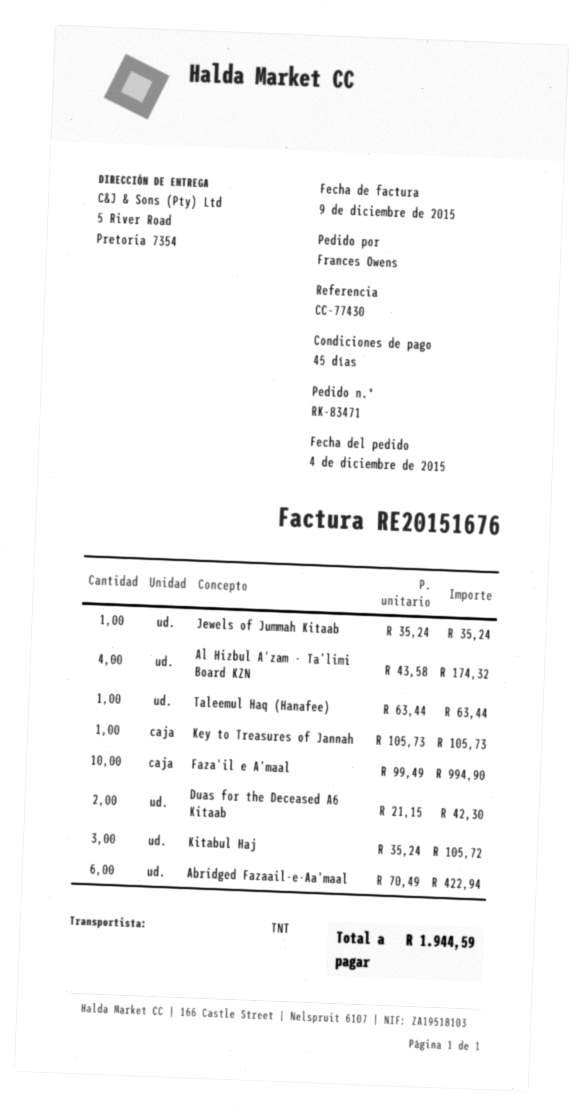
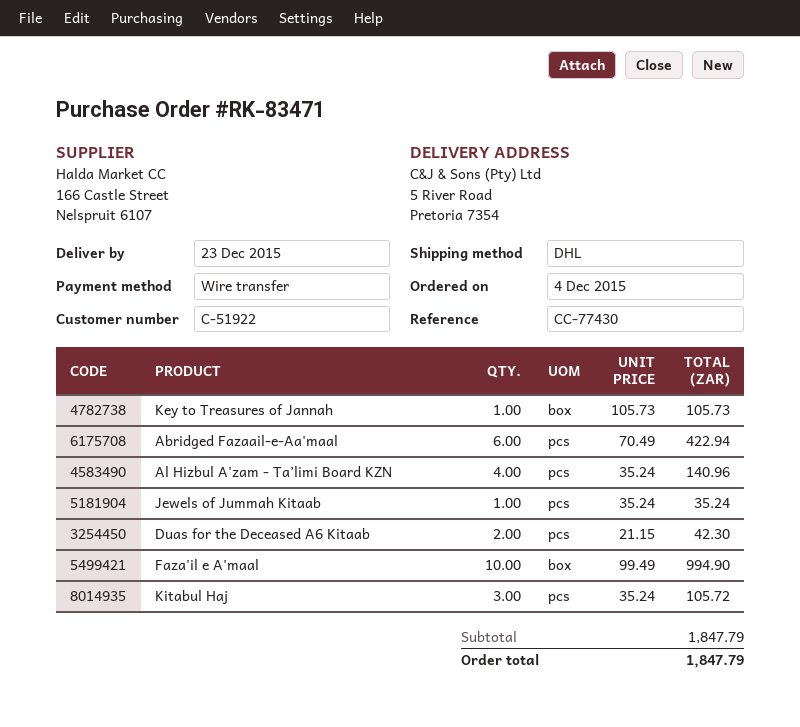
shipping method: TNT -> DHL
Al Hizbul A'zam - Ta’limi Board KZN: 4 x 43.58 = 174.32 -> 4 x 35.24 = 140.96
Taleemul Haq (Hanafee): 1 x 63.44 = 63.44 -> none
total: 1944.59 -> 1847.79

